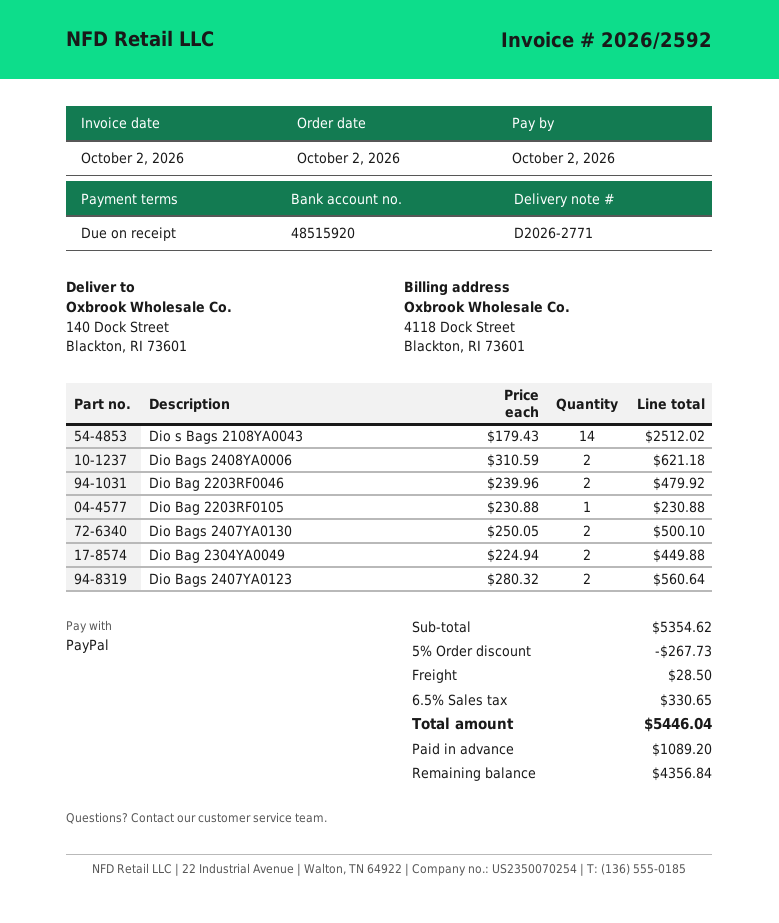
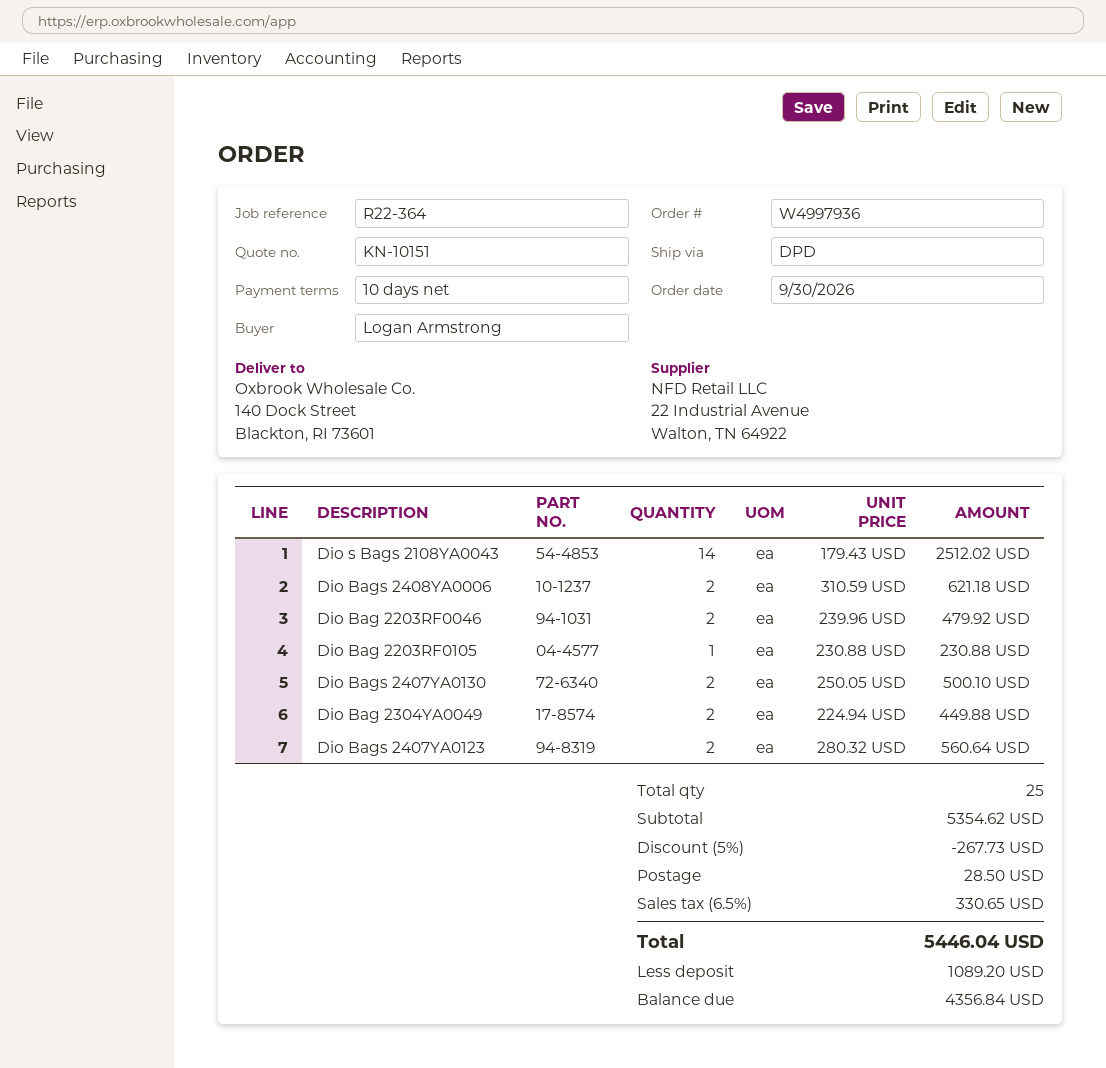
order date: 2026-10-02 -> 2026-09-30
payment terms: on receipt -> 10 days

